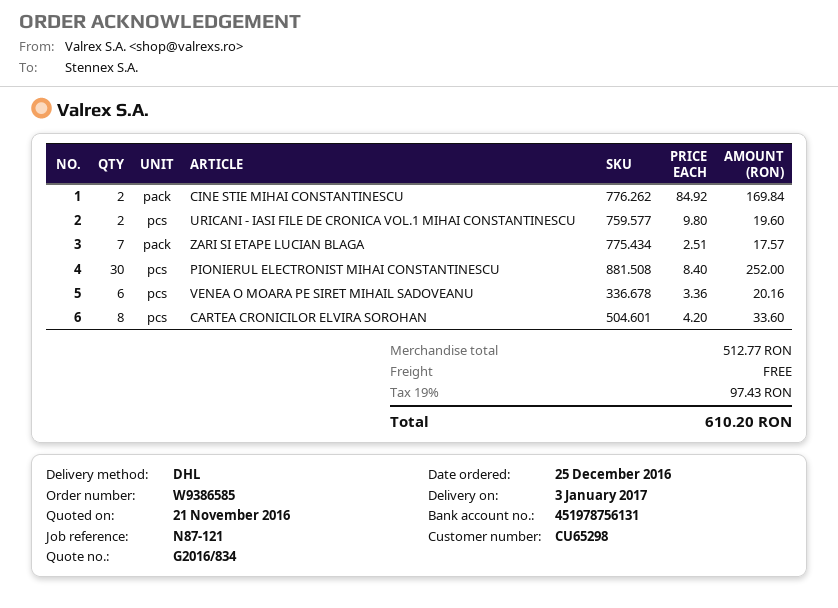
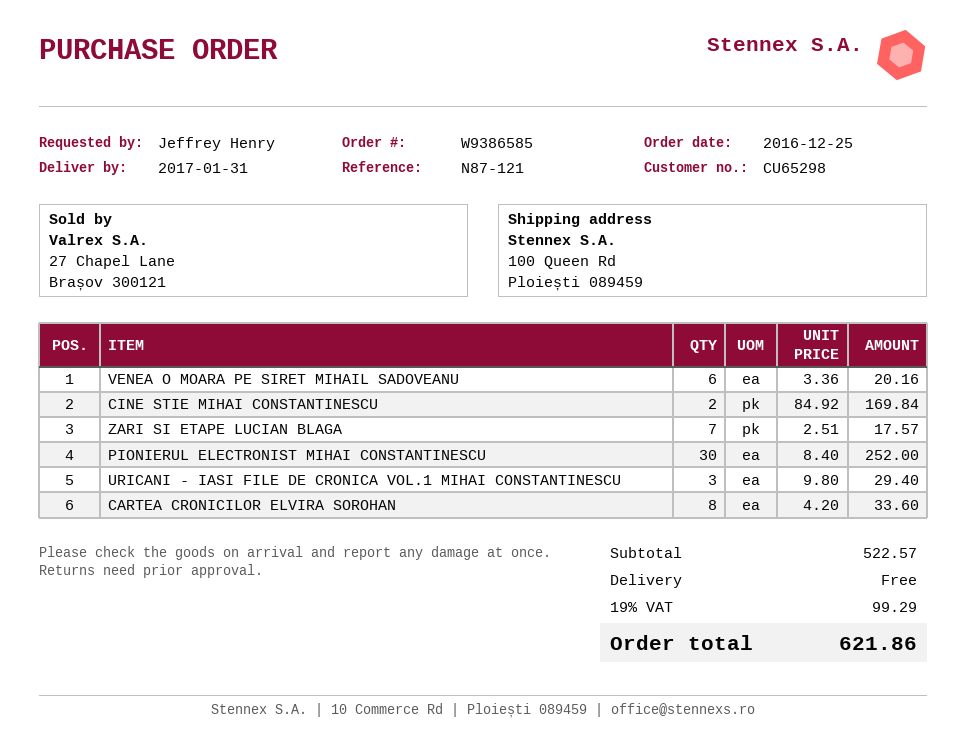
delivery date: 2017-01-03 -> 2017-01-31
URICANI - IASI FILE DE CRONICA VOL.1 MIHAI CONSTANTINESCU: 2 x 9.80 = 19.60 -> 3 x 9.80 = 29.40
subtotal: 512.77 -> 522.57
tax: 19% = 97.43 -> 19% = 99.29
total: 610.20 -> 621.86

